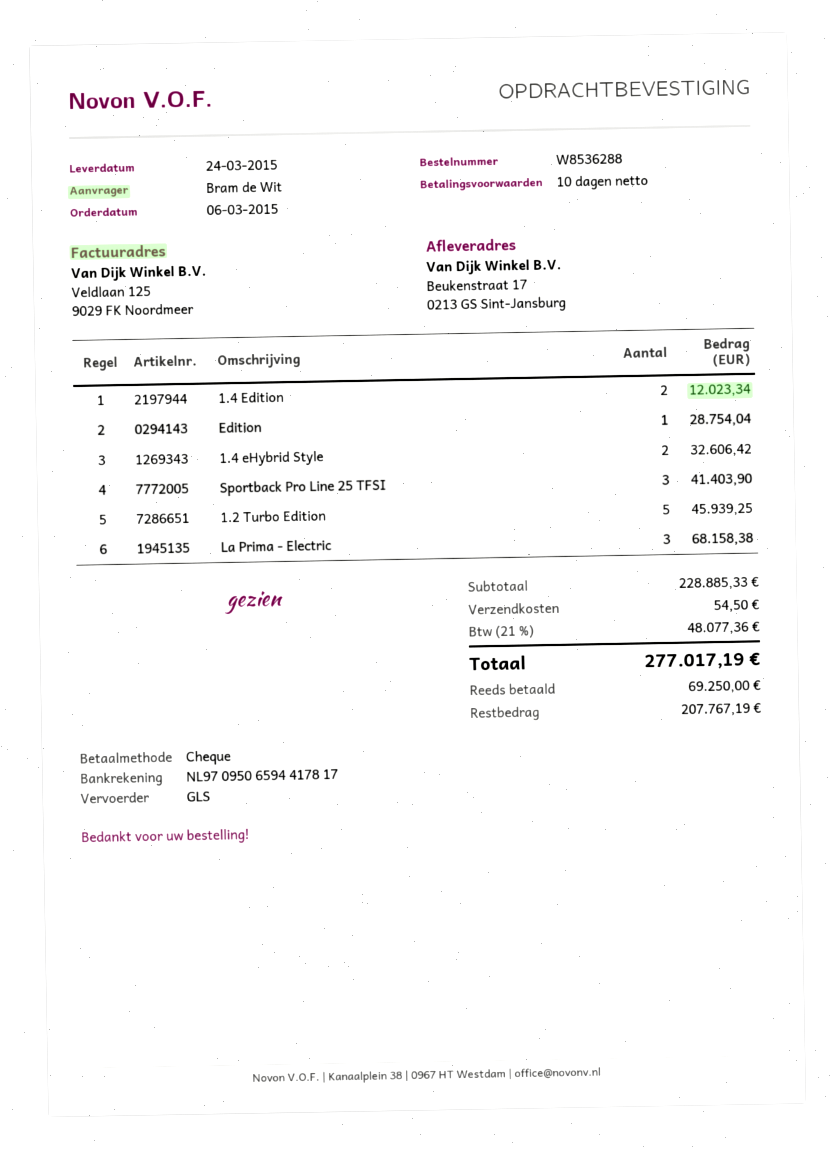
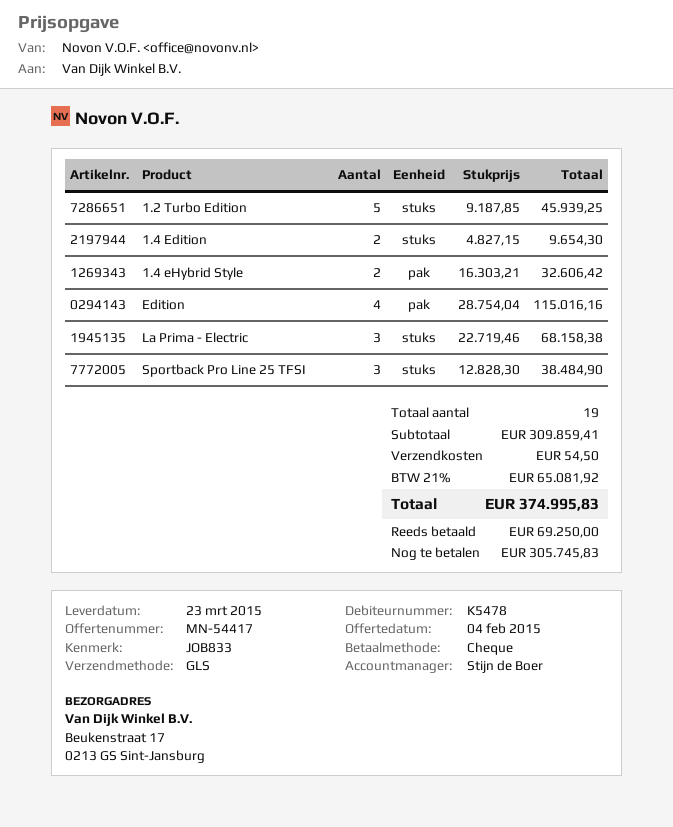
delivery date: 2015-03-24 -> 2015-03-23
1.4 Edition: 2 for 12023.34 -> 2 for 9654.30
Edition: 1 for 28754.04 -> 4 for 115016.16
Sportback Pro Line 25 TFSI: 3 for 41403.90 -> 3 for 38484.90
subtotal: 228885.33 -> 309859.41
tax: 21% = 48077.36 -> 21% = 65081.92
total: 277017.19 -> 374995.83
balance: 207767.19 -> 305745.83

